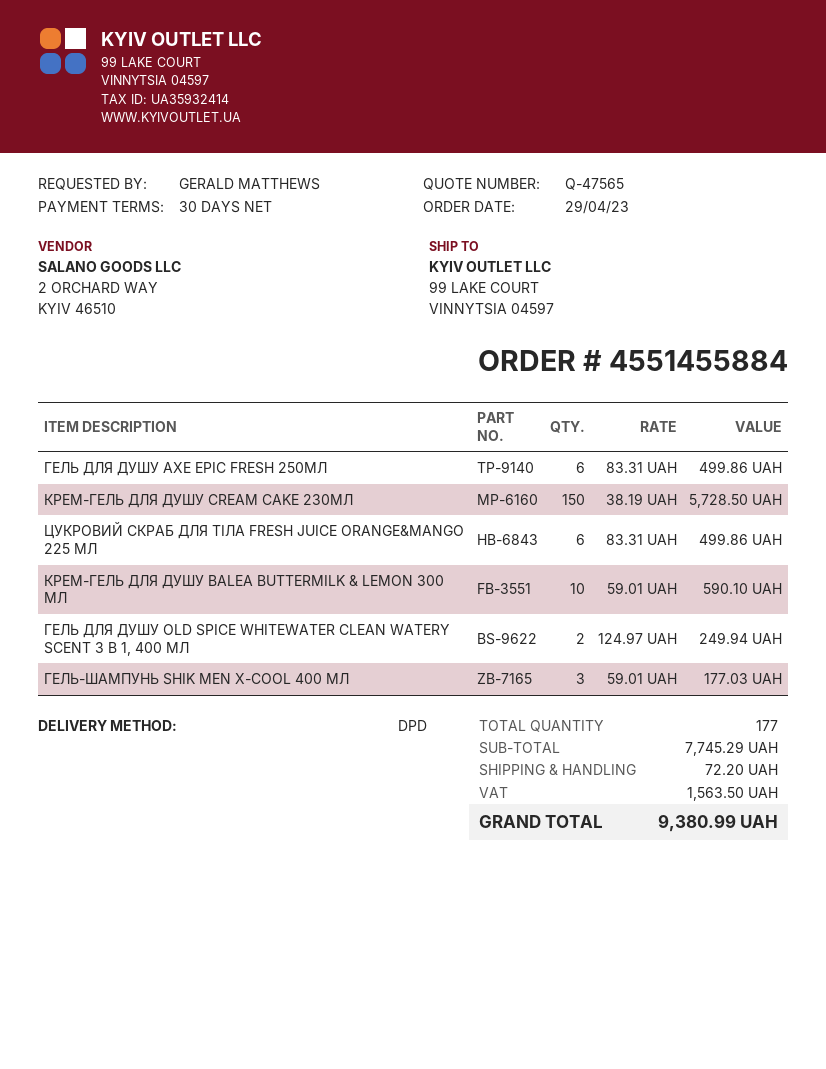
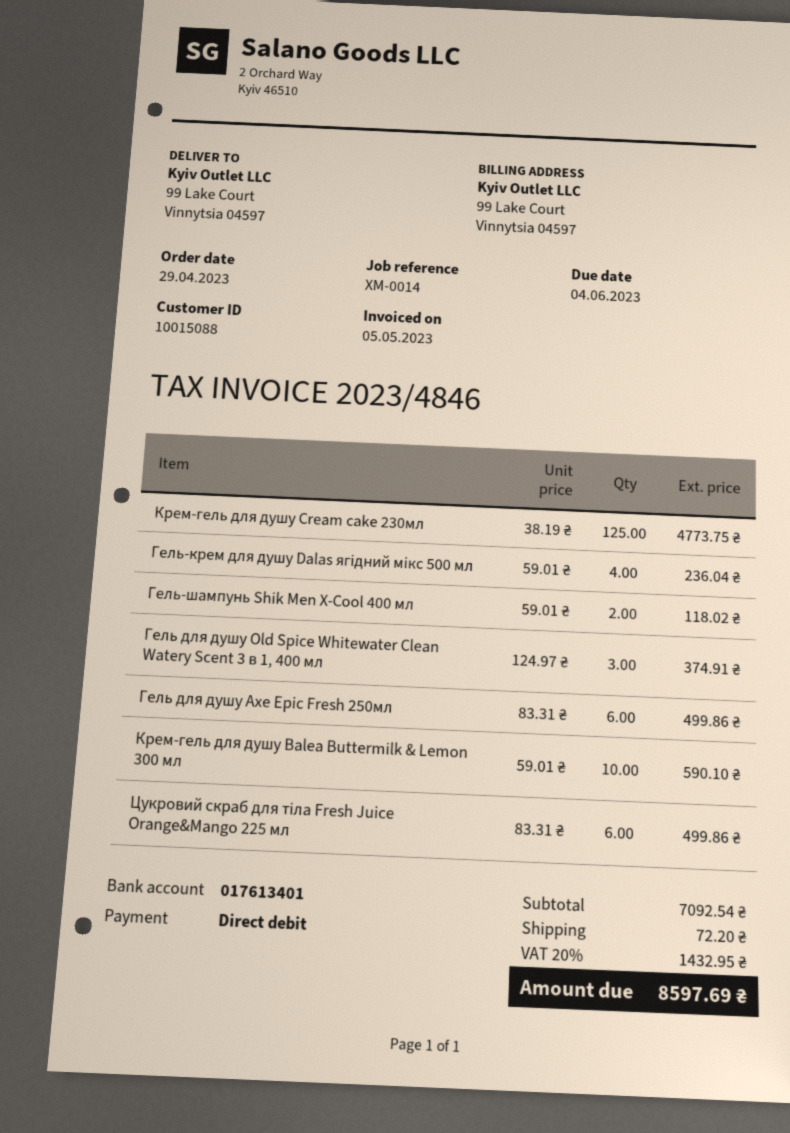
КРЕМ-ГЕЛЬ ДЛЯ ДУШУ CREAM CAKE 230МЛ: 150 x 38.19 = 5728.50 -> 125 x 38.19 = 4773.75
ГЕЛЬ ДЛЯ ДУШУ OLD SPICE WHITEWATER CLEAN WATERY SCENT 3 В 1, 400 МЛ: 2 x 124.97 = 249.94 -> 3 x 124.97 = 374.91
ГЕЛЬ-ШАМПУНЬ SHIK MEN X-COOL 400 МЛ: 3 x 59.01 = 177.03 -> 2 x 59.01 = 118.02
Гель-крем для душу Dalas ягідний мікс 500 мл: none -> 4 x 59.01 = 236.04
subtotal: 7745.29 -> 7092.54
tax: 1563.50 -> 1432.95
total: 9380.99 -> 8597.69

